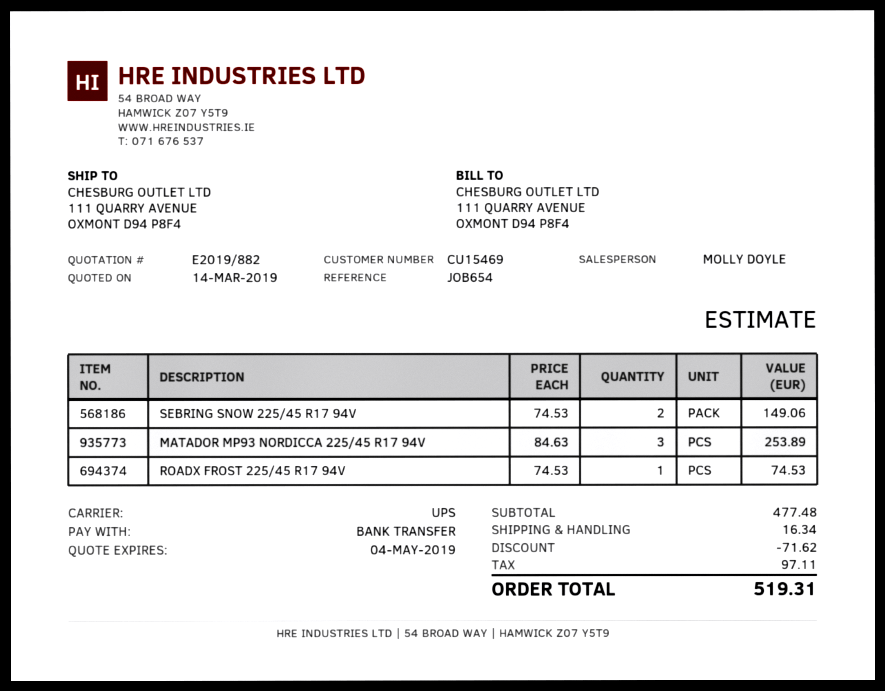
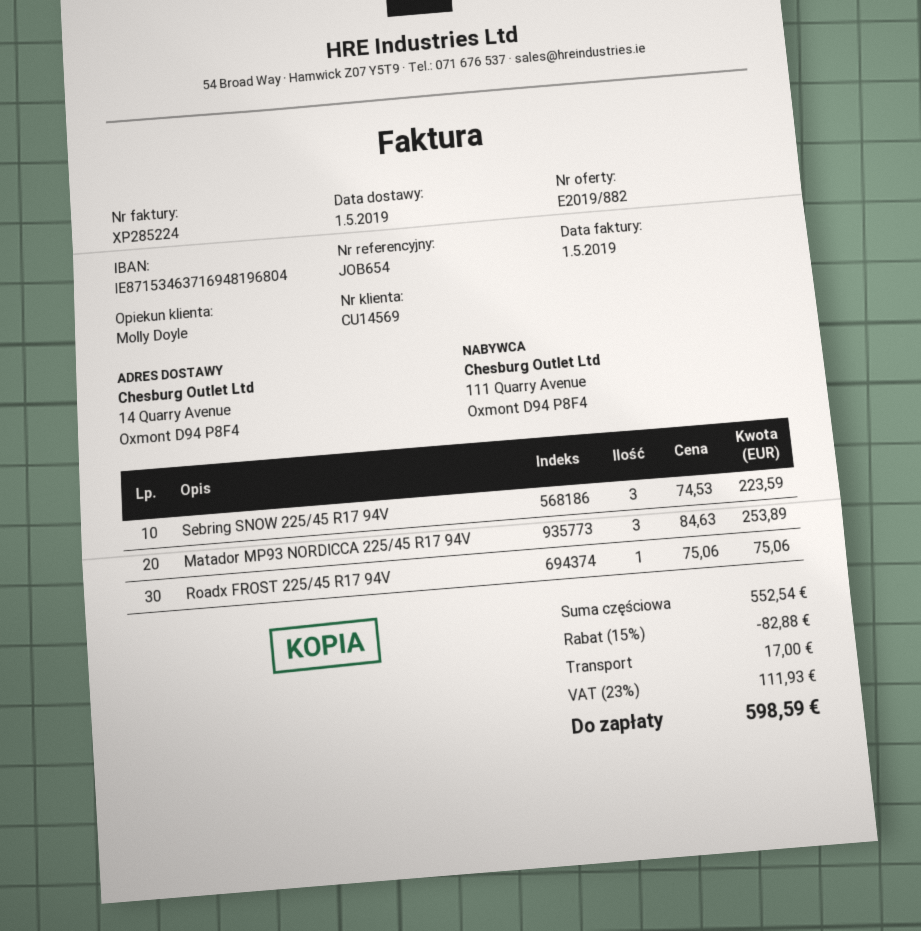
customer number: CU15469 -> CU14569
ship to: 111 QUARRY AVENUE, OXMONT D94 P8F4 -> 14 Quarry Avenue, Oxmont D94 P8F4
SEBRING SNOW 225/45 R17 94V: 2 x 74.53 = 149.06 -> 3 x 74.53 = 223.59
ROADX FROST 225/45 R17 94V: 1 x 74.53 = 74.53 -> 1 x 75.06 = 75.06
subtotal: 477.48 -> 552.54
discount: 71.62 -> 82.88
shipping: 16.34 -> 17.00
tax: 97.11 -> 111.93
total: 519.31 -> 598.59

